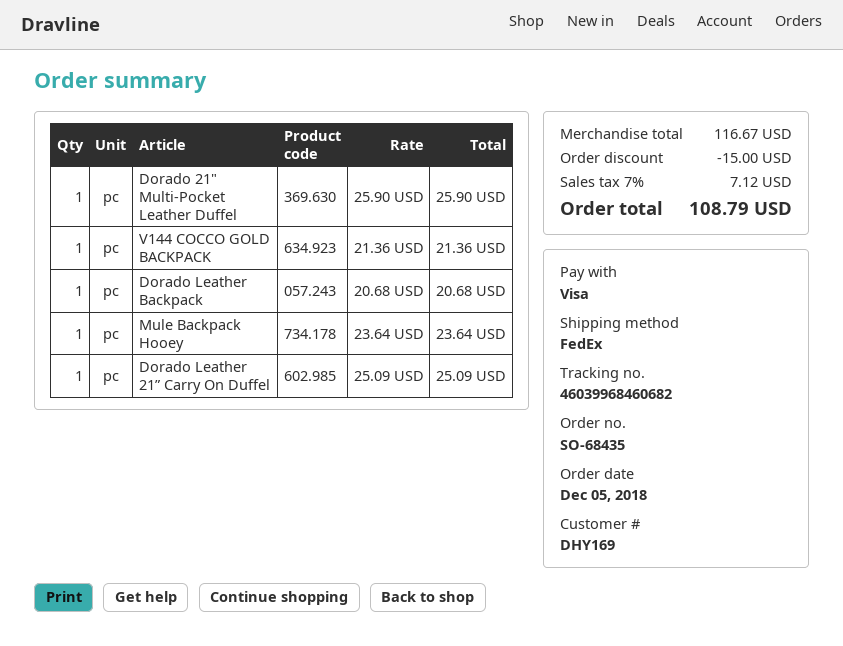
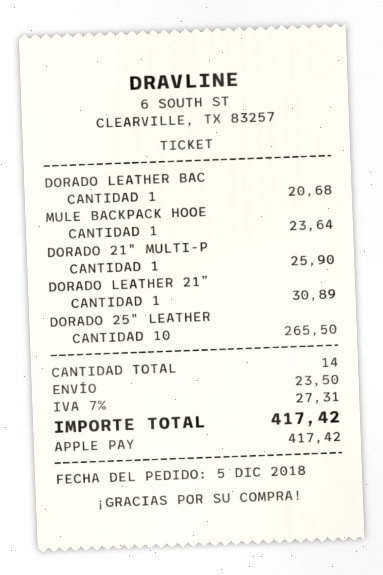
payment method: Visa -> Apple Pay
V144 COCCO GOLD BACKPACK: 1 for 21.36 -> none
Dorado Leather 21” Carry On Duffel: 1 for 25.09 -> 1 for 30.89
DORADO 25" LEATHER: none -> 10 for 265.50
discount: 15.00 -> none
shipping: none -> 23.50
tax: 7% = 7.12 -> 7% = 27.31
total: 108.79 -> 417.42

